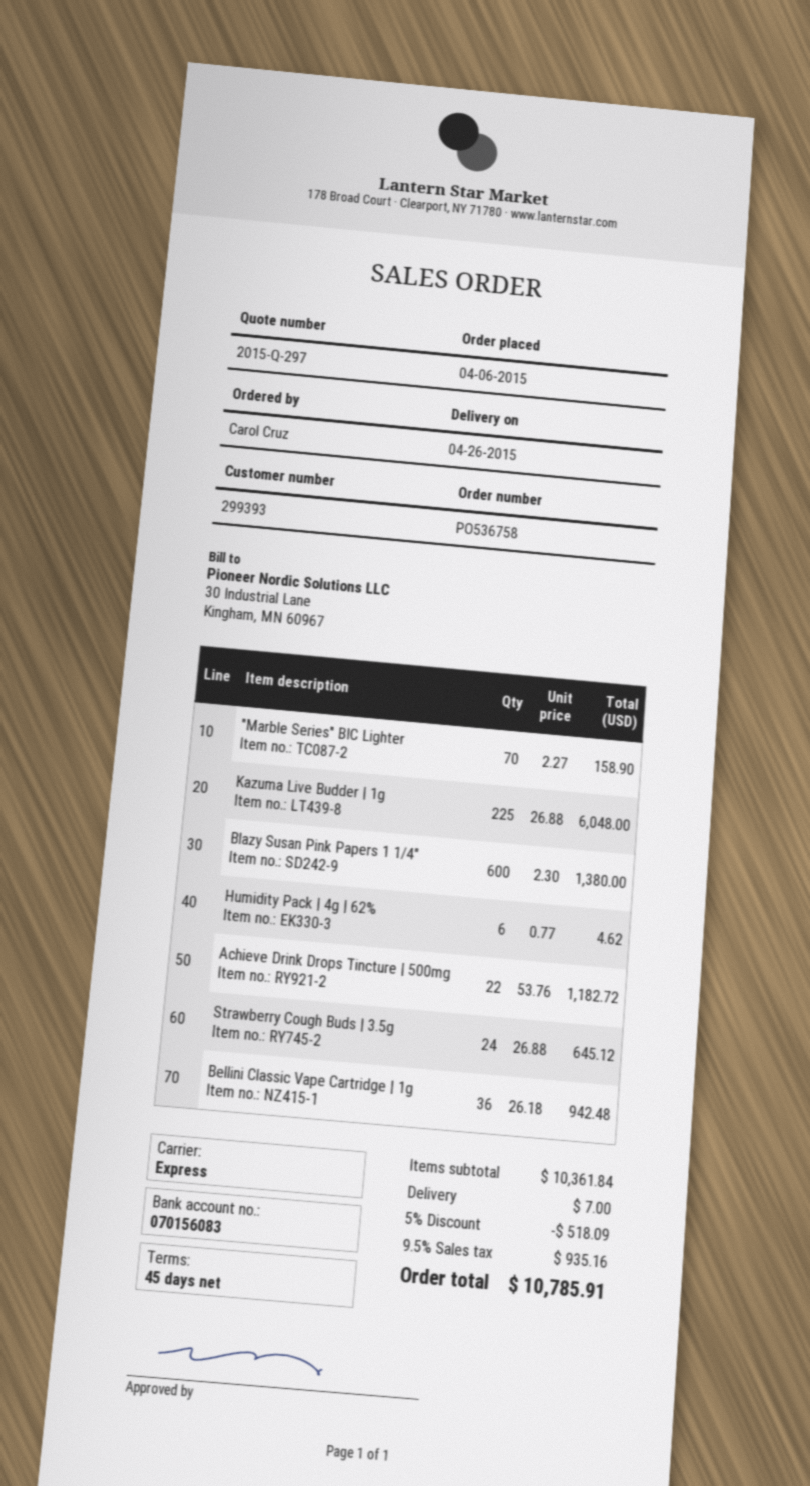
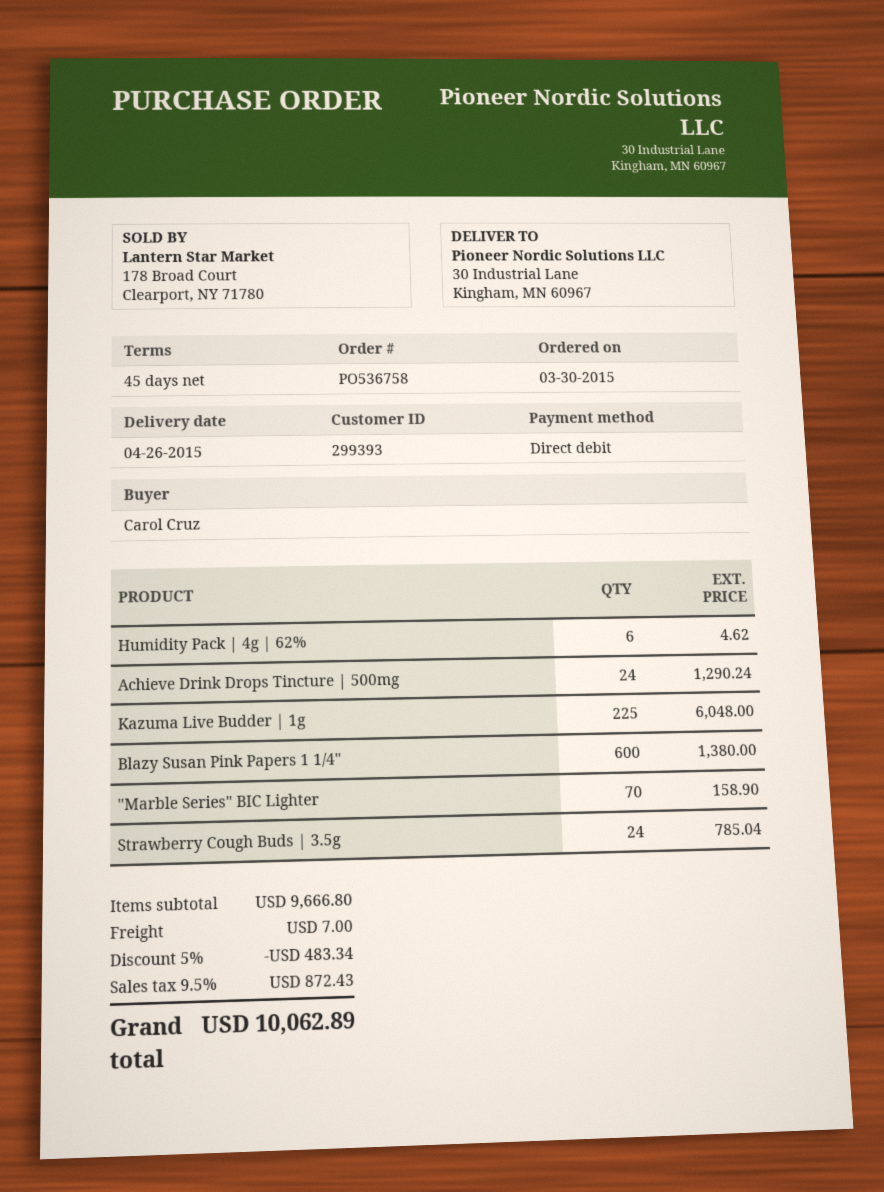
order date: 2015-04-06 -> 2015-03-30
Achieve Drink Drops Tincture | 500mg: 22 for 1182.72 -> 24 for 1290.24
Strawberry Cough Buds | 3.5g: 24 for 645.12 -> 24 for 785.04
Bellini Classic Vape Cartridge | 1g: 36 for 942.48 -> none
subtotal: 10361.84 -> 9666.80
discount: 5% = 518.09 -> 5% = 483.34
tax: 9.5% = 935.16 -> 9.5% = 872.43
total: 10785.91 -> 10062.89

